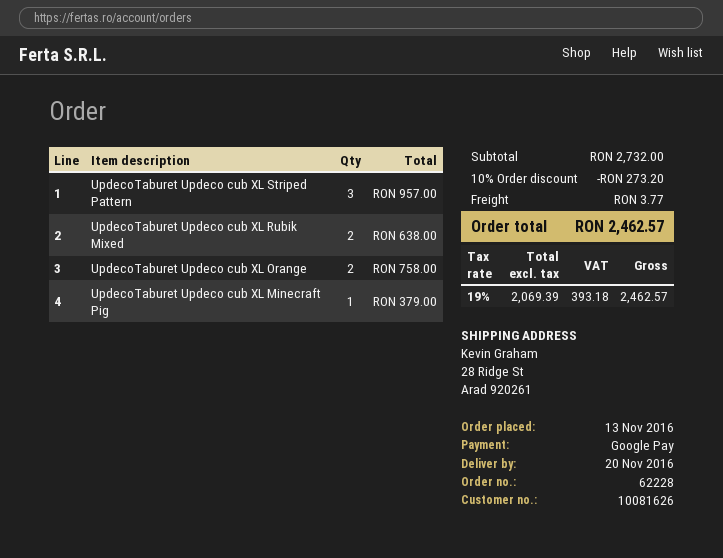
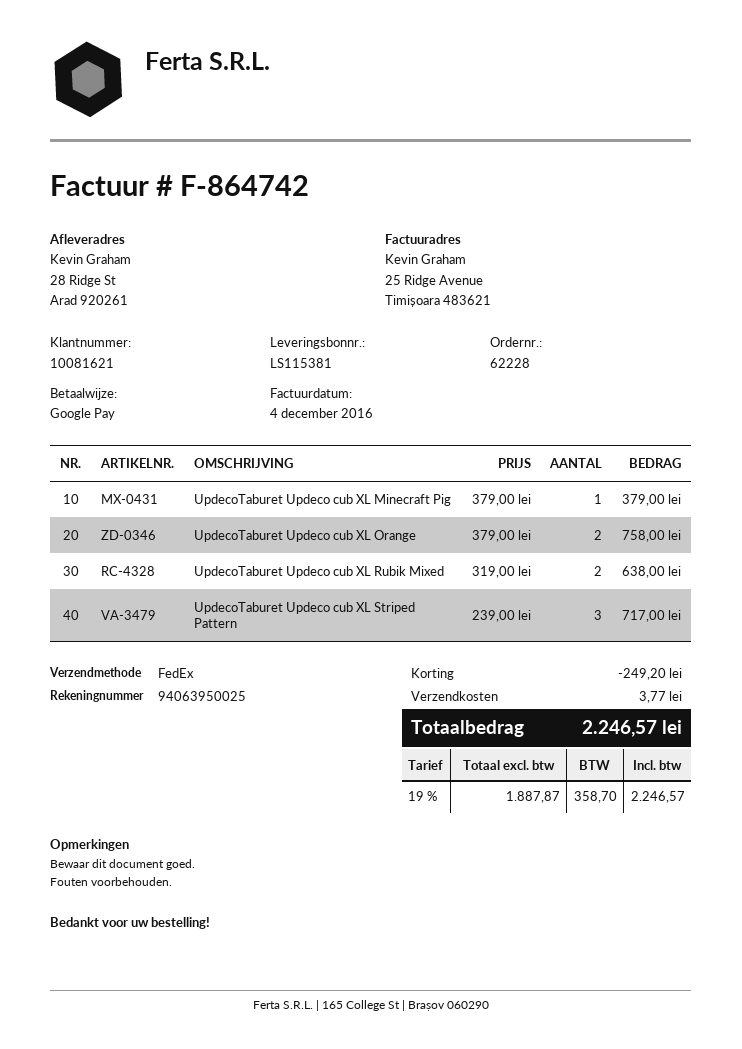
customer number: 10081626 -> 10081621
UpdecoTaburet Updeco cub XL Striped Pattern: 3 for 957.00 -> 3 for 717.00
discount: 273.20 -> 249.20
net: 2069.39 -> 1887.87
tax: 19% = 393.18 -> 19% = 358.70
total: 2462.57 -> 2246.57

